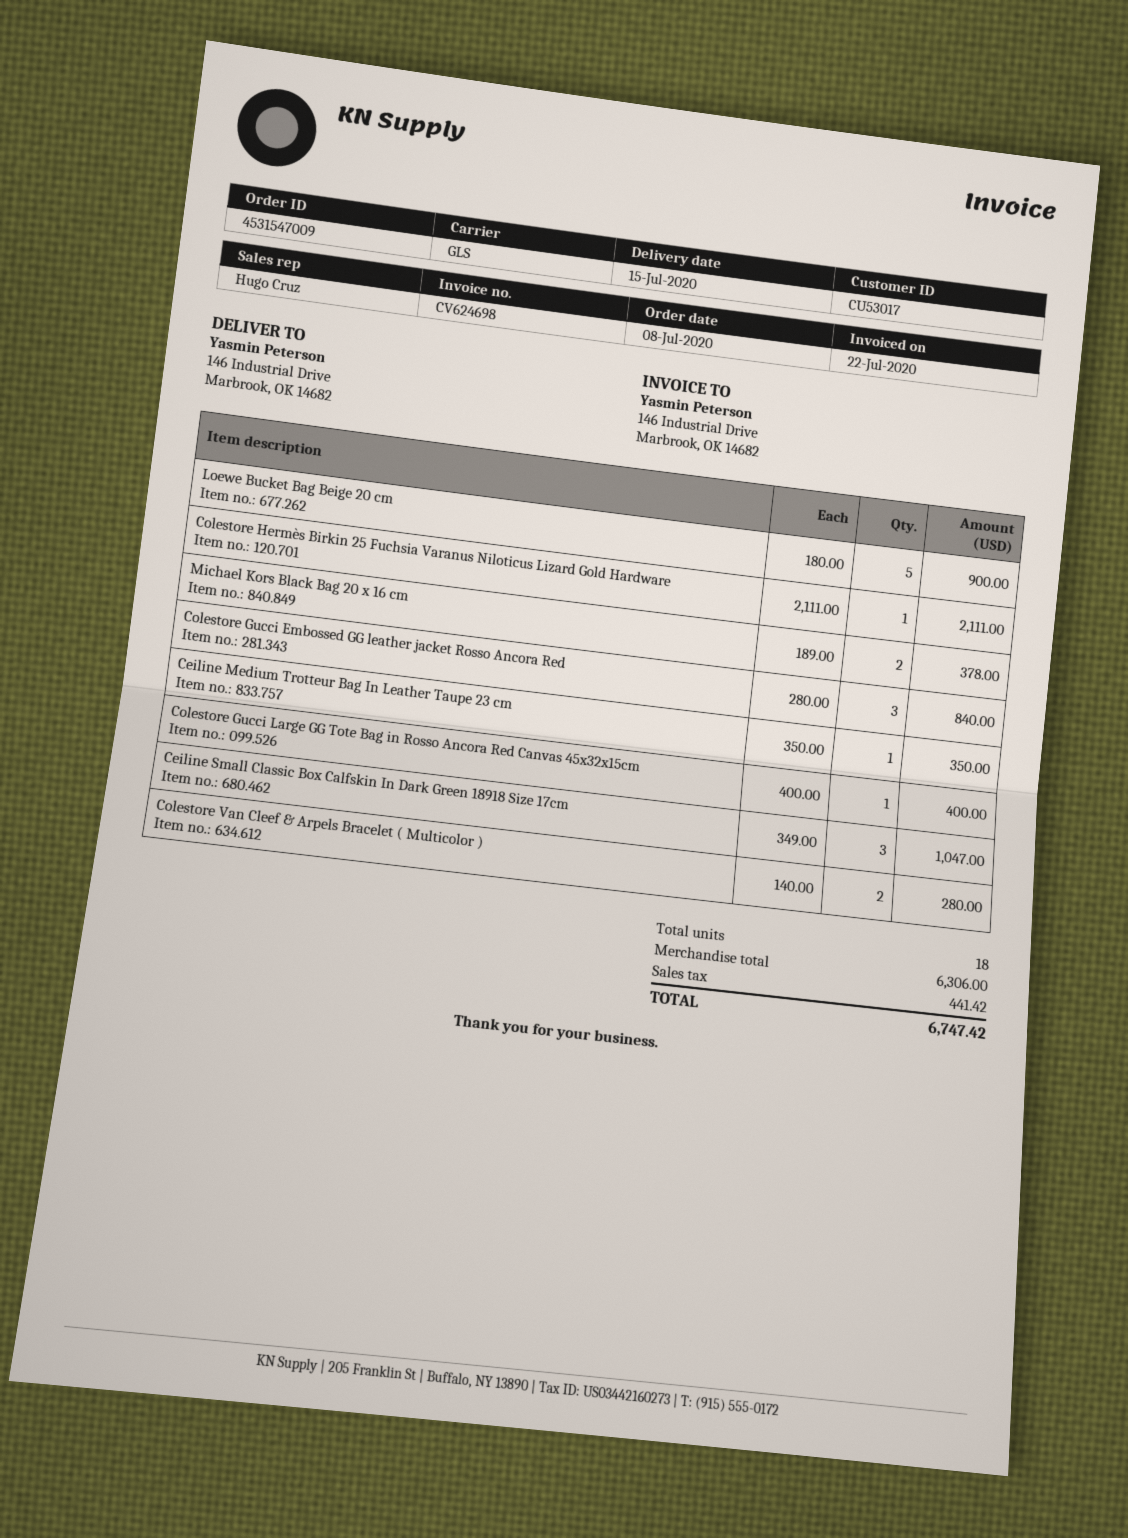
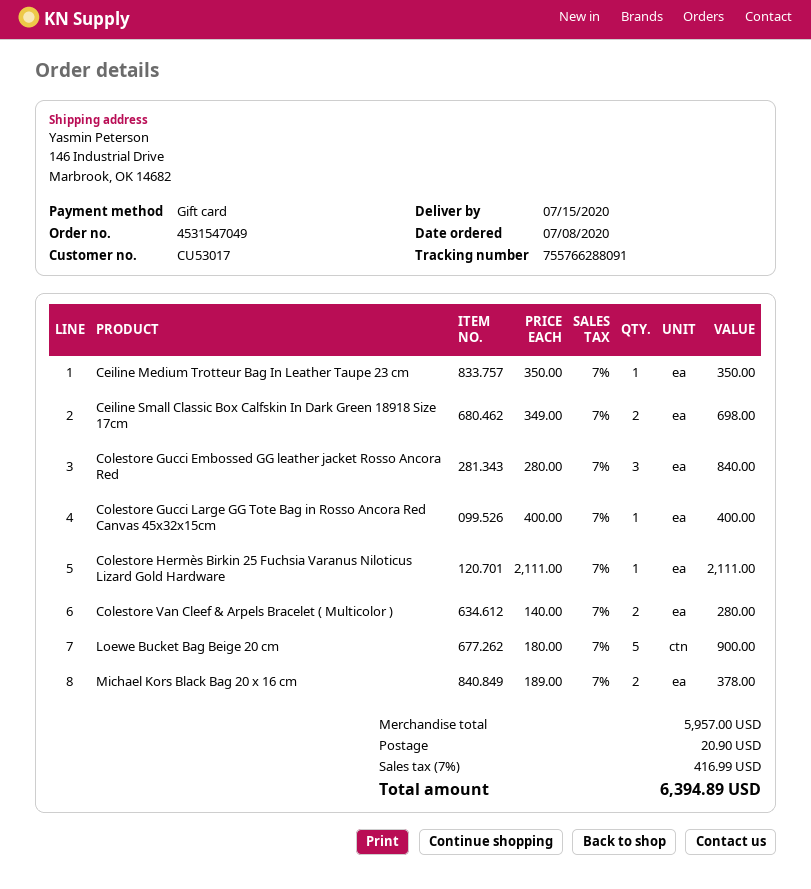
order number: 4531547009 -> 4531547049
Ceiline Small Classic Box Calfskin In Dark Green 18918 Size 17cm: 3 x 349.00 = 1047.00 -> 2 x 349.00 = 698.00
subtotal: 6306.00 -> 5957.00
shipping: none -> 20.90
tax: 441.42 -> 416.99
total: 6747.42 -> 6394.89

